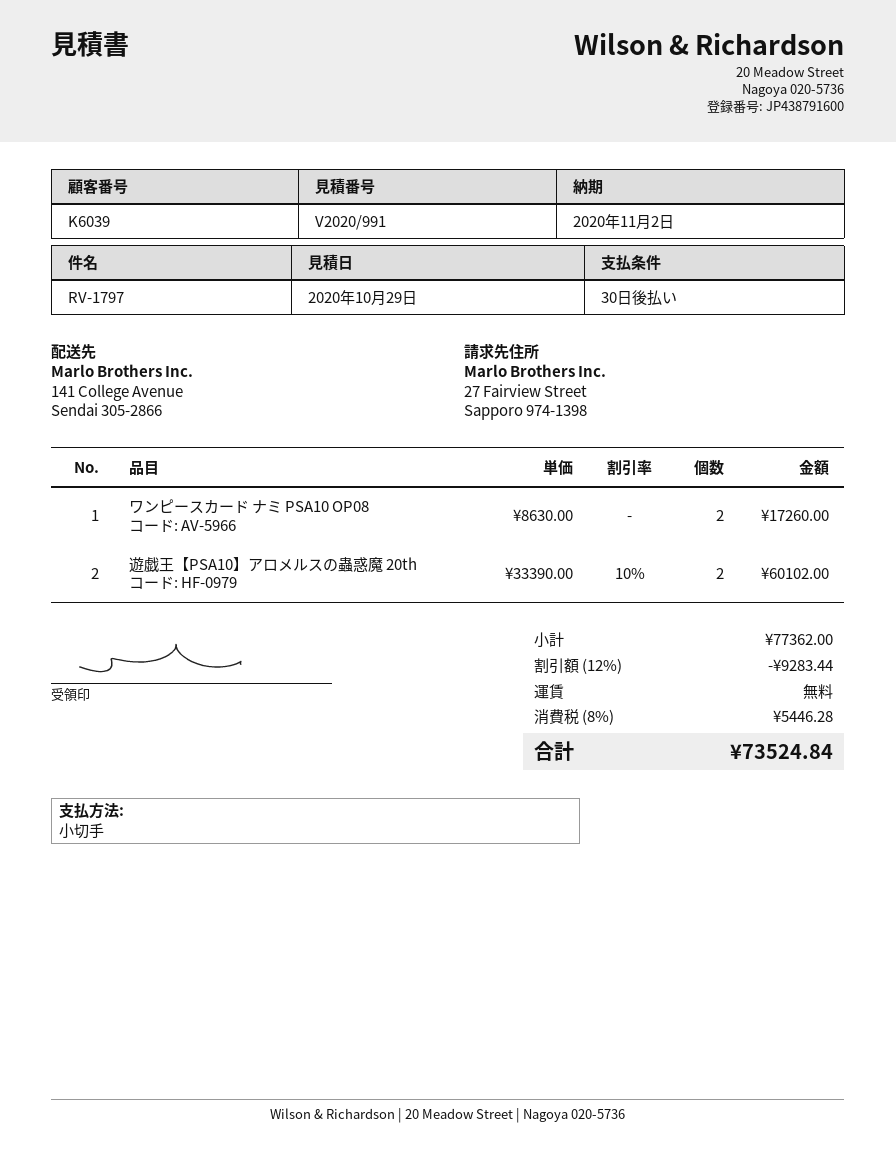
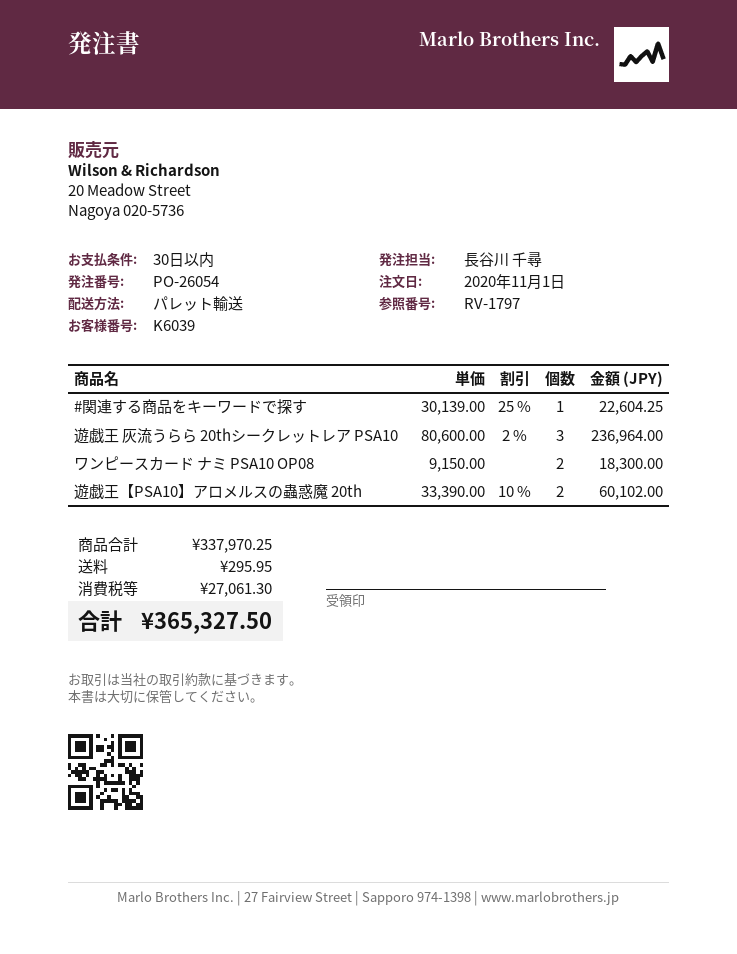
ワンピースカード ナミ PSA10 OP08: 2 x 8630.00 = 17260.00 -> 2 x 9150.00 = 18300.00
#関連する商品をキーワードで探す: none -> 1 x 30139.00 - 25% = 22604.25
遊戯王 灰流うらら 20thシークレットレア PSA10: none -> 3 x 80600.00 - 2% = 236964.00
subtotal: 77362.00 -> 337970.25
discount: 12% = 9283.44 -> none
shipping: 0.00 -> 295.95
tax: 5446.28 -> 27061.30
total: 73524.84 -> 365327.50

